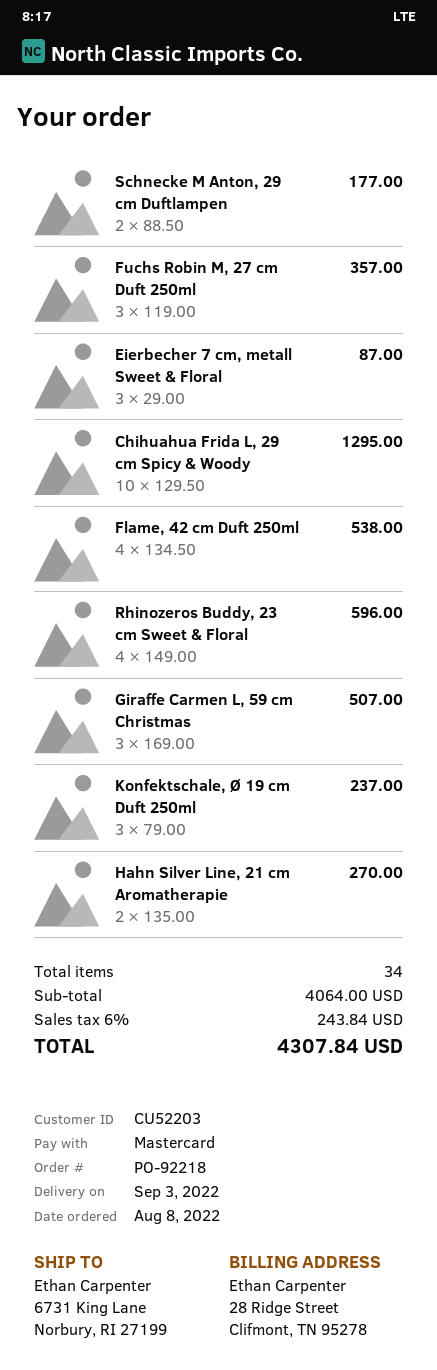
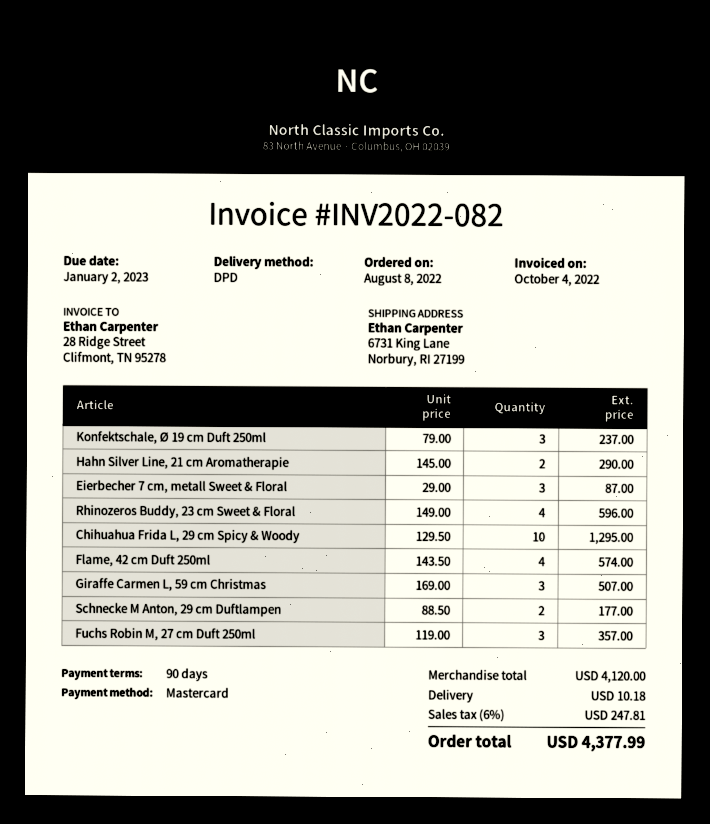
Flame, 42 cm Duft 250ml: 4 x 134.50 = 538.00 -> 4 x 143.50 = 574.00
Hahn Silver Line, 21 cm Aromatherapie: 2 x 135.00 = 270.00 -> 2 x 145.00 = 290.00
subtotal: 4064.00 -> 4120.00
shipping: none -> 10.18
tax: 6% = 243.84 -> 6% = 247.81
total: 4307.84 -> 4377.99

